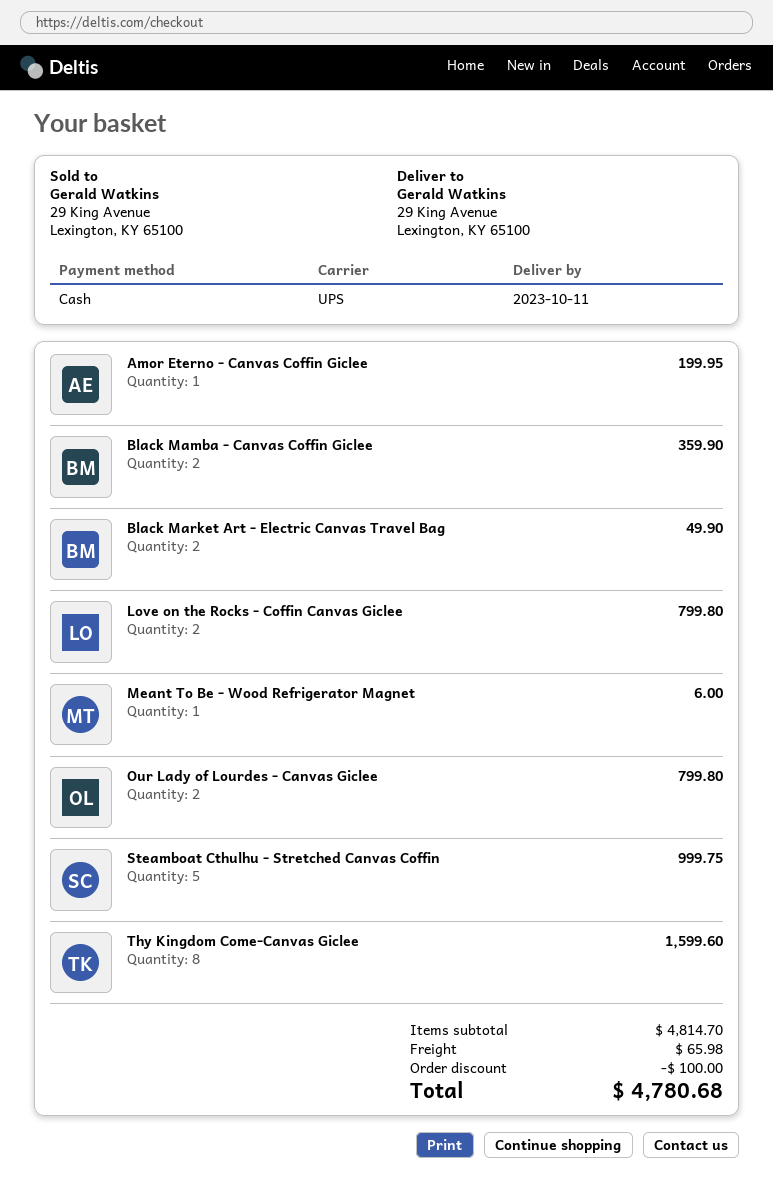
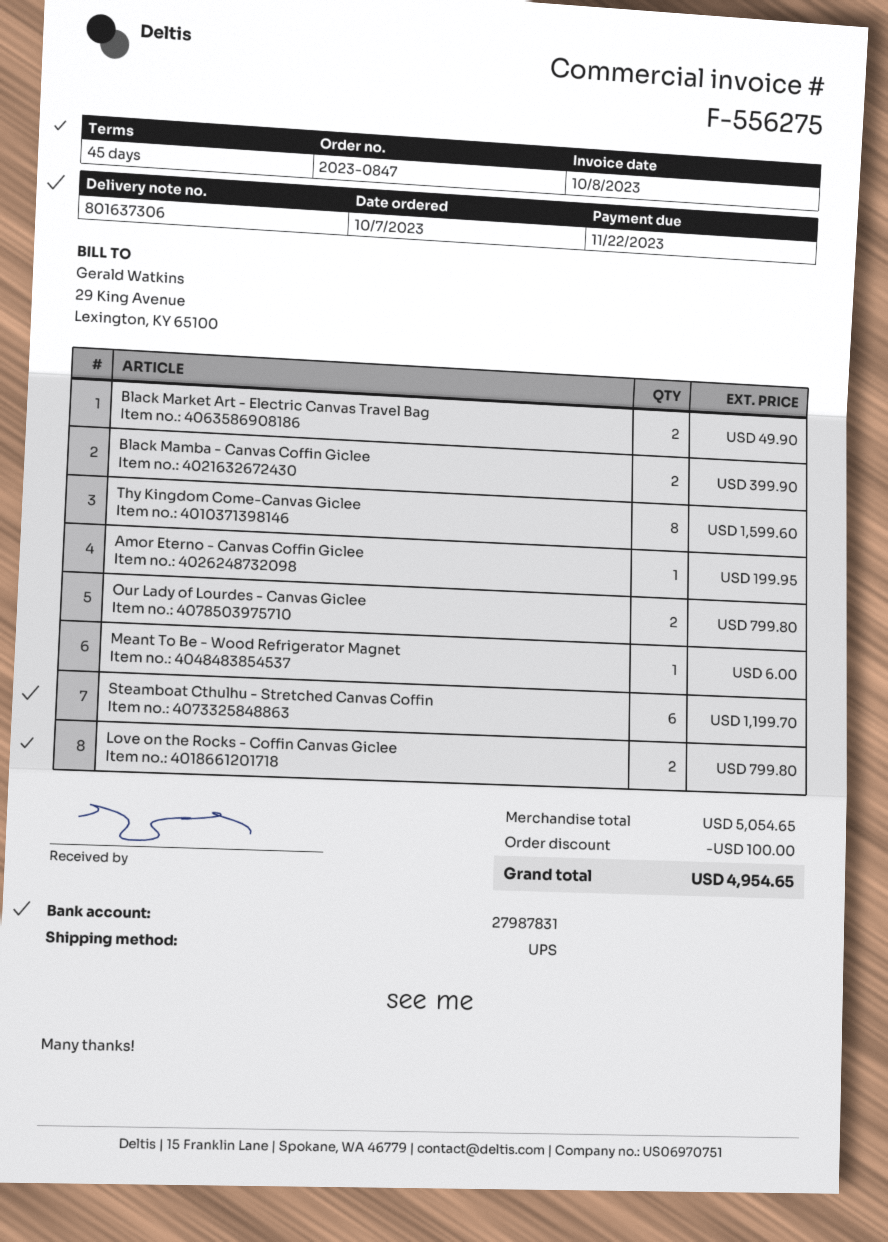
Black Mamba - Canvas Coffin Giclee: 2 for 359.90 -> 2 for 399.90
Steamboat Cthulhu - Stretched Canvas Coffin: 5 for 999.75 -> 6 for 1199.70
subtotal: 4814.70 -> 5054.65
shipping: 65.98 -> none
total: 4780.68 -> 4954.65

